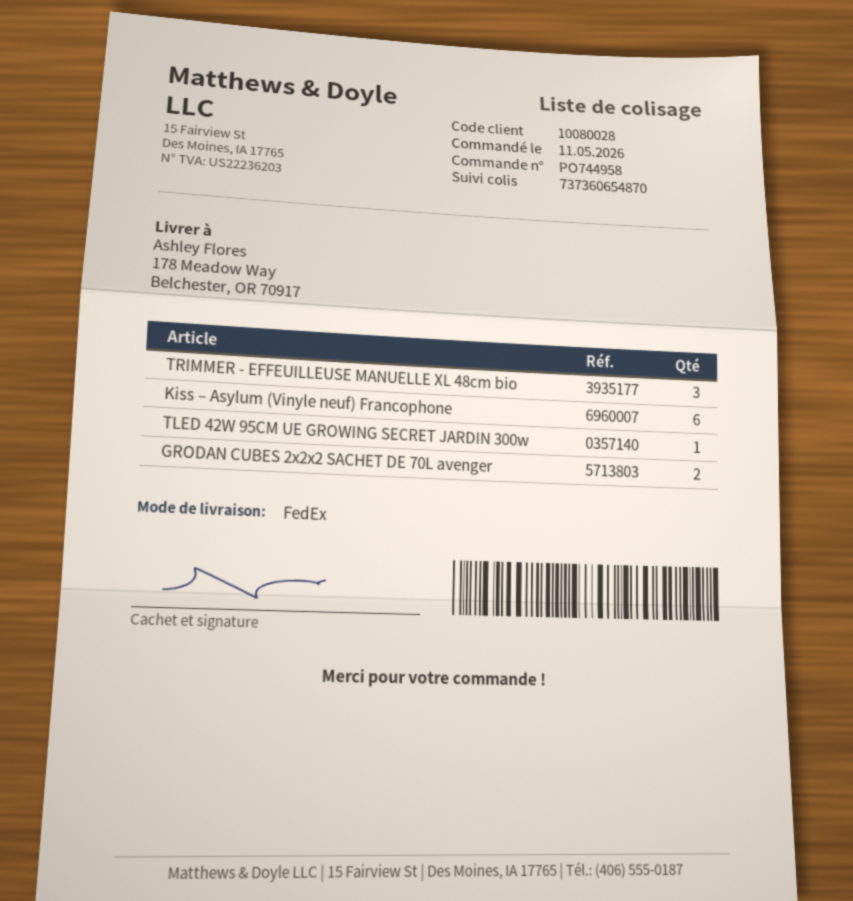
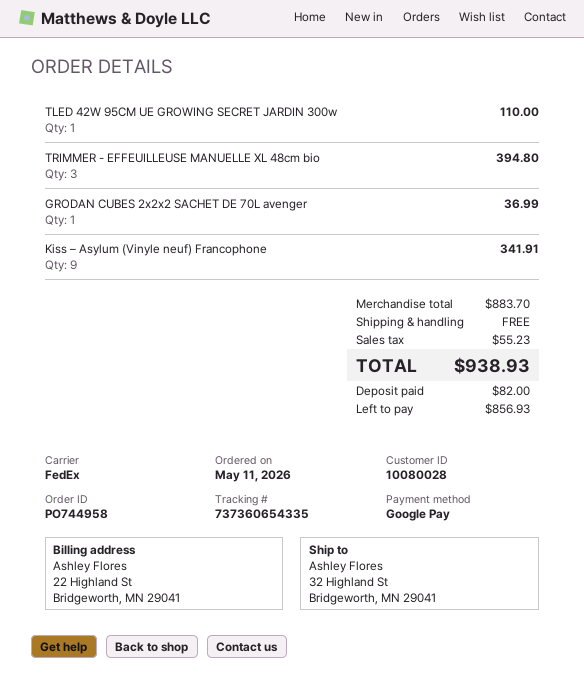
tracking number: 737360654870 -> 737360654335
ship to: 178 Meadow Way, Belchester, OR 70917 -> 32 Highland St, Bridgeworth, MN 29041
Kiss – Asylum (Vinyle neuf) Francophone: 6 -> 9
GRODAN CUBES 2x2x2 SACHET DE 70L avenger: 2 -> 1

